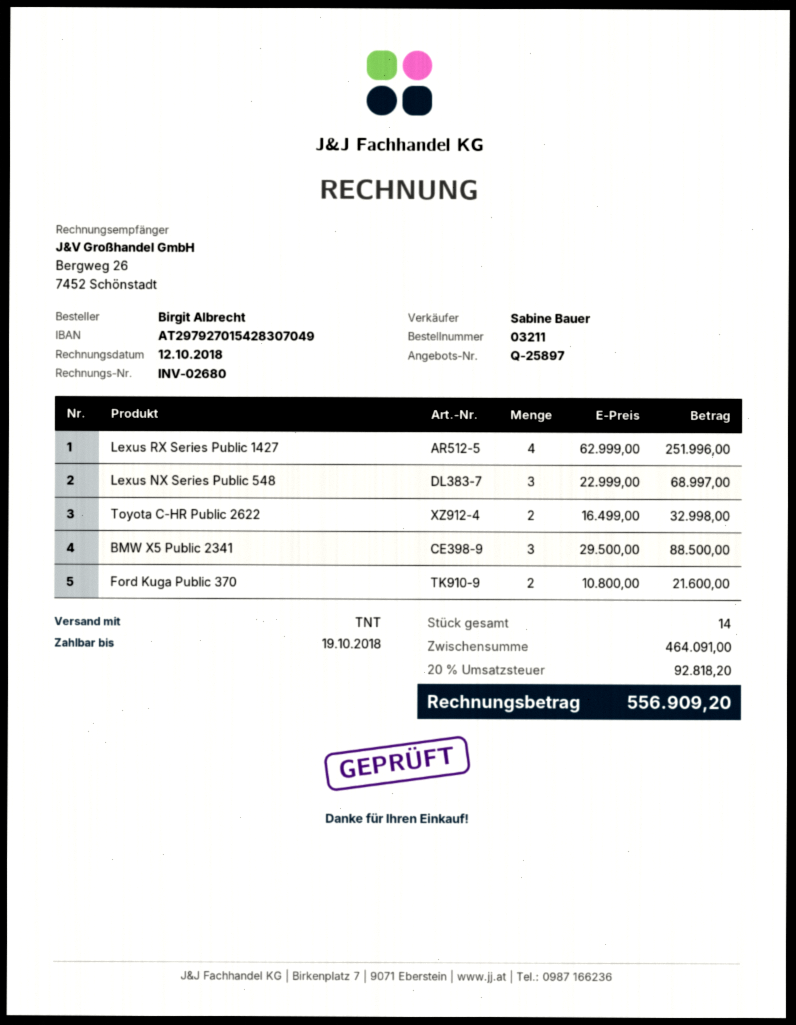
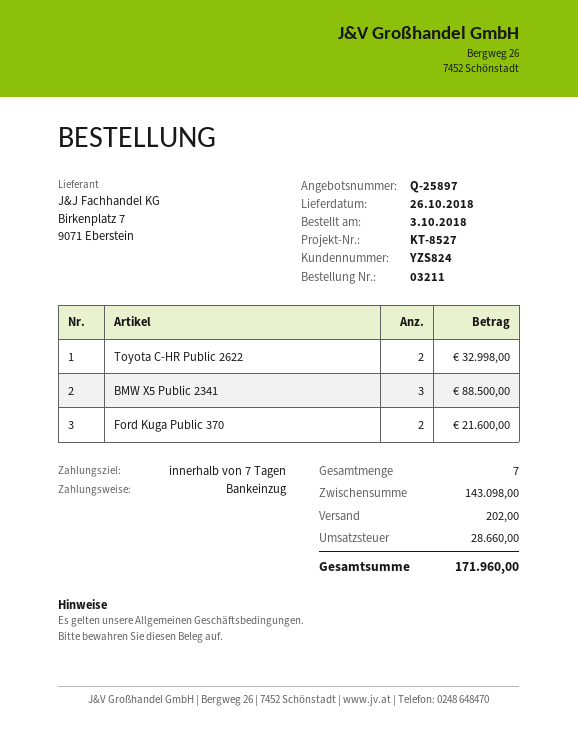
Lexus RX Series Public 1427: 4 for 251996.00 -> none
Lexus NX Series Public 548: 3 for 68997.00 -> none
total quantity: 14 -> 7
subtotal: 464091.00 -> 143098.00
shipping: none -> 202.00
tax: 92818.20 -> 28660.00
total: 556909.20 -> 171960.00

